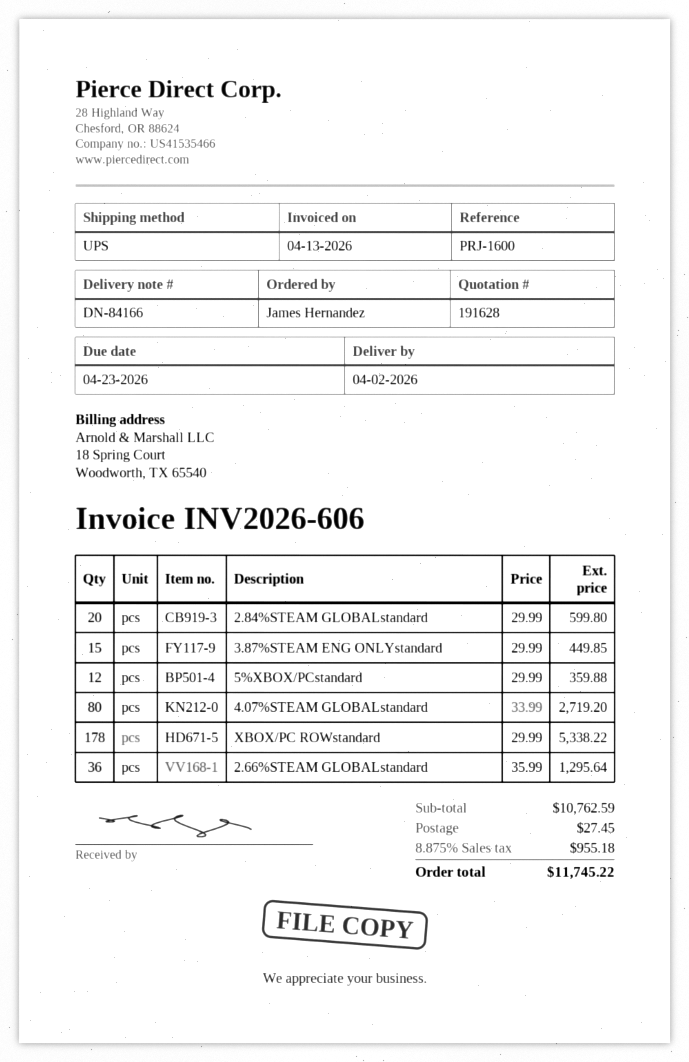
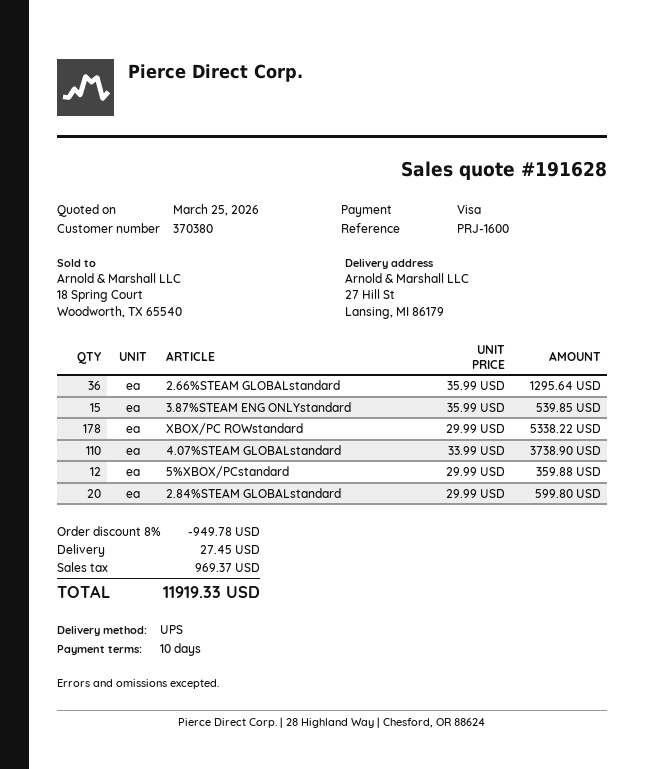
3.87%STEAM ENG ONLYstandard: 15 x 29.99 = 449.85 -> 15 x 35.99 = 539.85
4.07%STEAM GLOBALstandard: 80 x 33.99 = 2719.20 -> 110 x 33.99 = 3738.90
discount: none -> 8% = 949.78
tax: 955.18 -> 969.37
total: 11745.22 -> 11919.33

